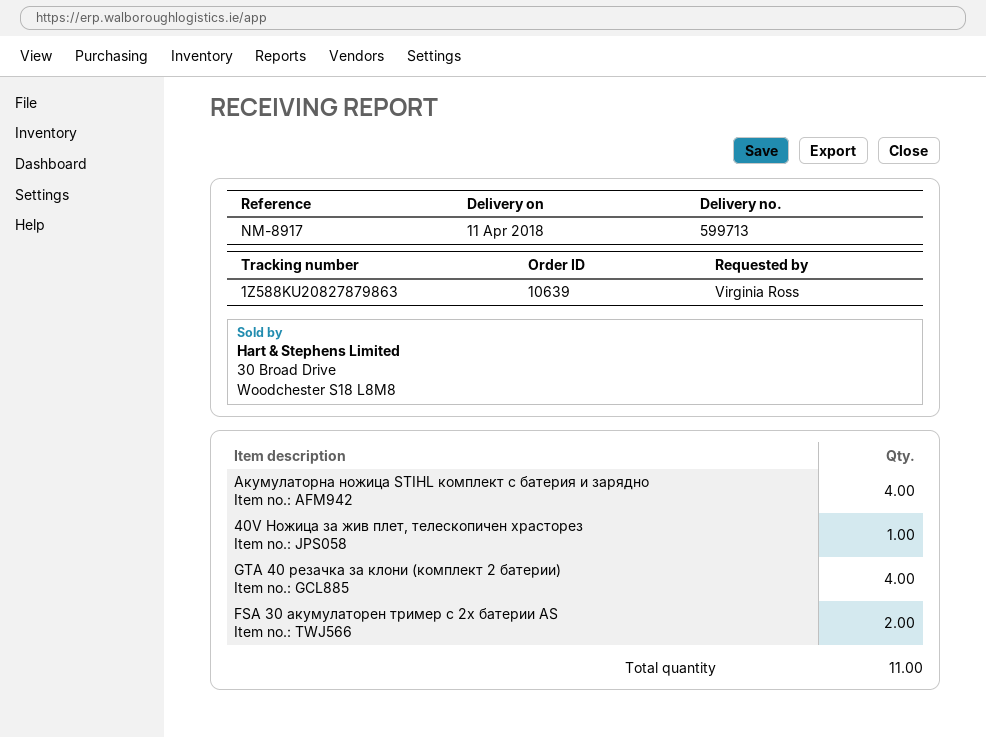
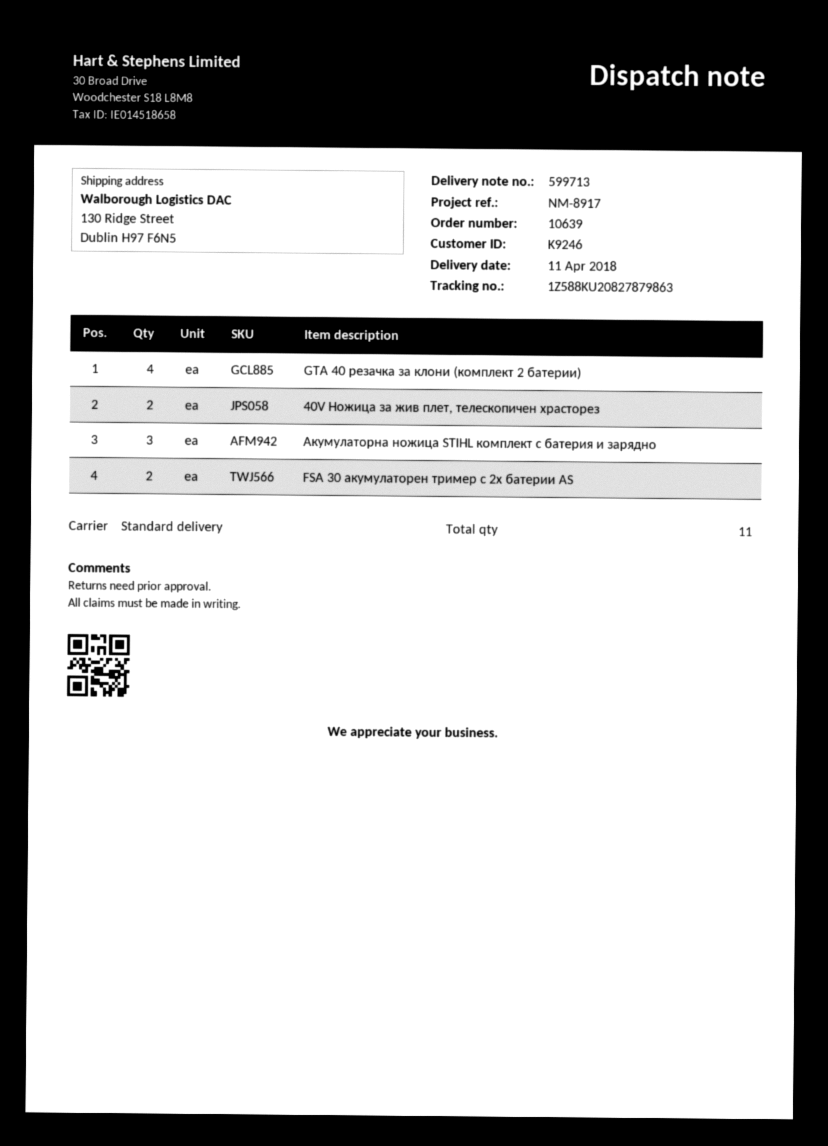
Акумулаторна ножица STIHL комплект с батерия и зарядно: 4 -> 3
40V Ножица за жив плет, телескопичен храсторез: 1 -> 2

